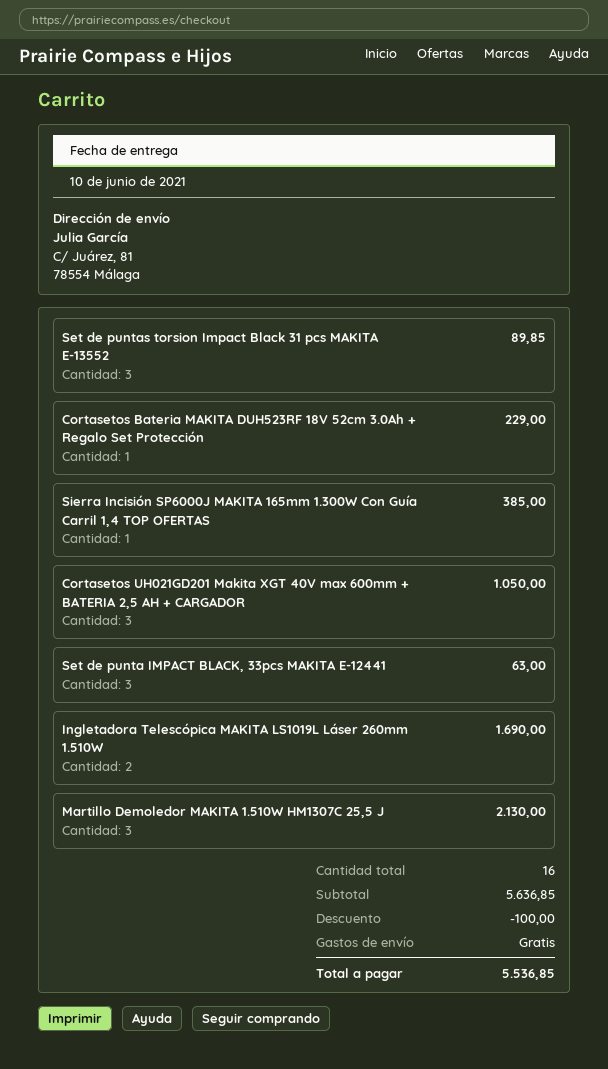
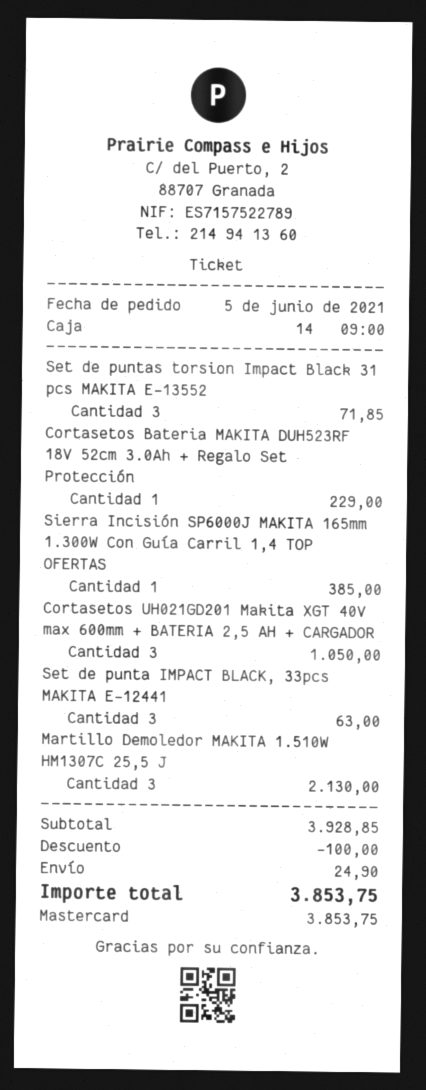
Set de puntas torsion Impact Black 31 pcs MAKITA E-13552: 3 for 89.85 -> 3 for 71.85
Ingletadora Telescópica MAKITA LS1019L Láser 260mm 1.510W: 2 for 1690.00 -> none
subtotal: 5636.85 -> 3928.85
shipping: 0.00 -> 24.90
total: 5536.85 -> 3853.75

